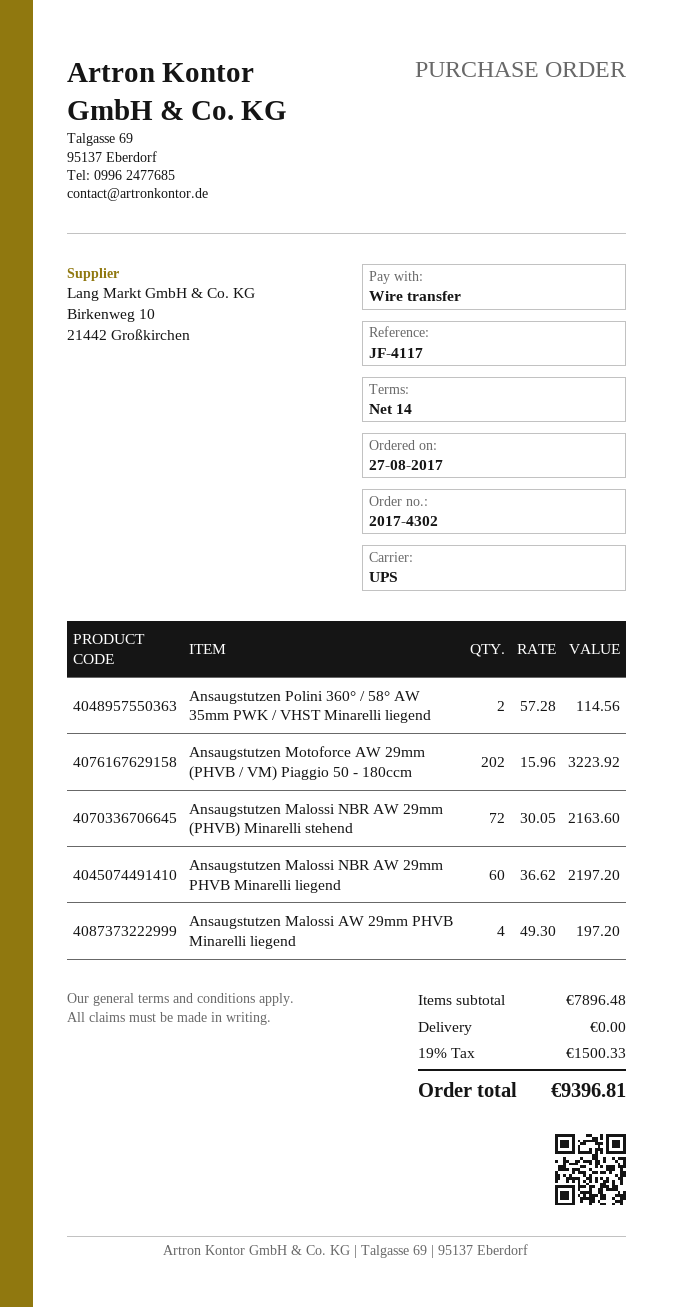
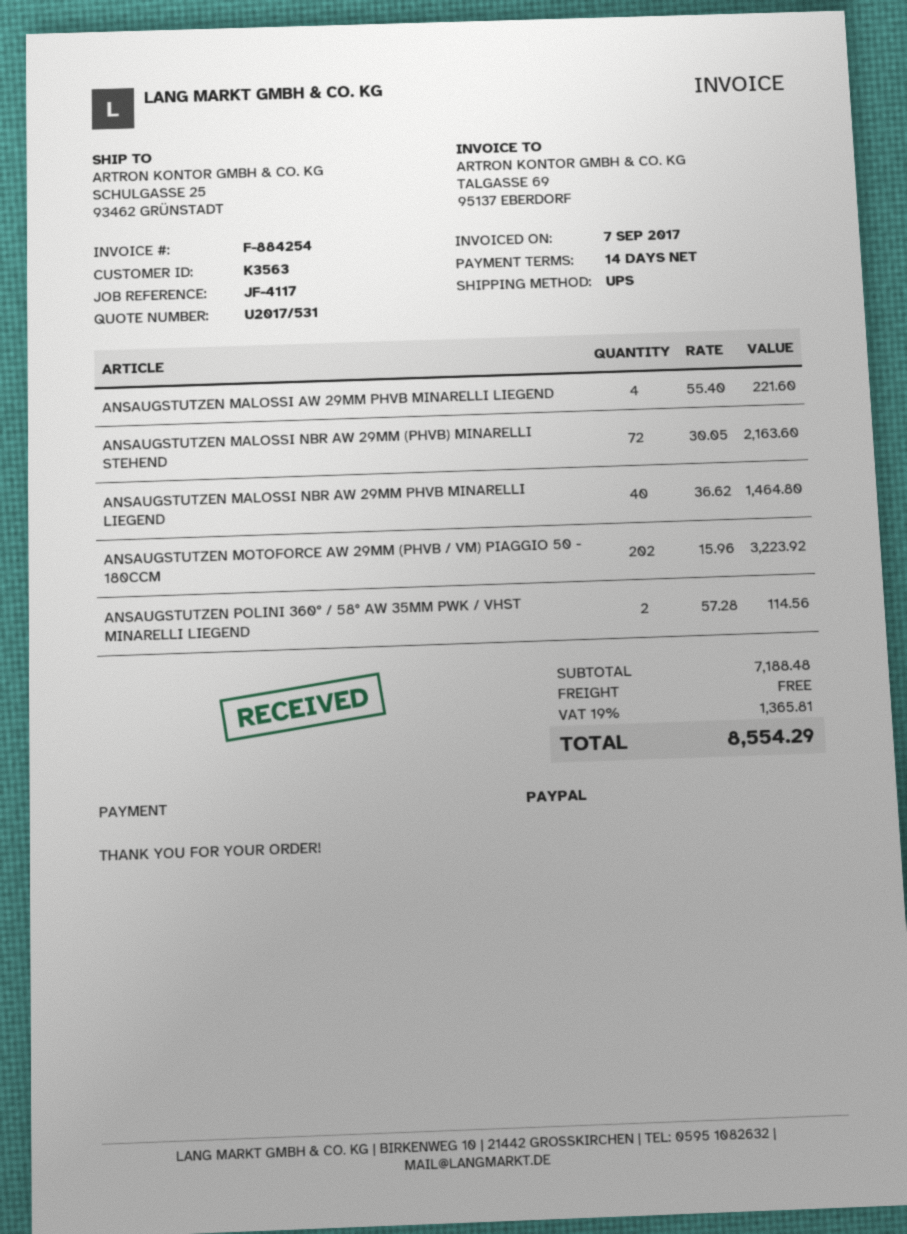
payment method: bank transfer -> PayPal
Ansaugstutzen Malossi NBR AW 29mm PHVB Minarelli liegend: 60 x 36.62 = 2197.20 -> 40 x 36.62 = 1464.80
Ansaugstutzen Malossi AW 29mm PHVB Minarelli liegend: 4 x 49.30 = 197.20 -> 4 x 55.40 = 221.60
subtotal: 7896.48 -> 7188.48
tax: 19% = 1500.33 -> 19% = 1365.81
total: 9396.81 -> 8554.29

